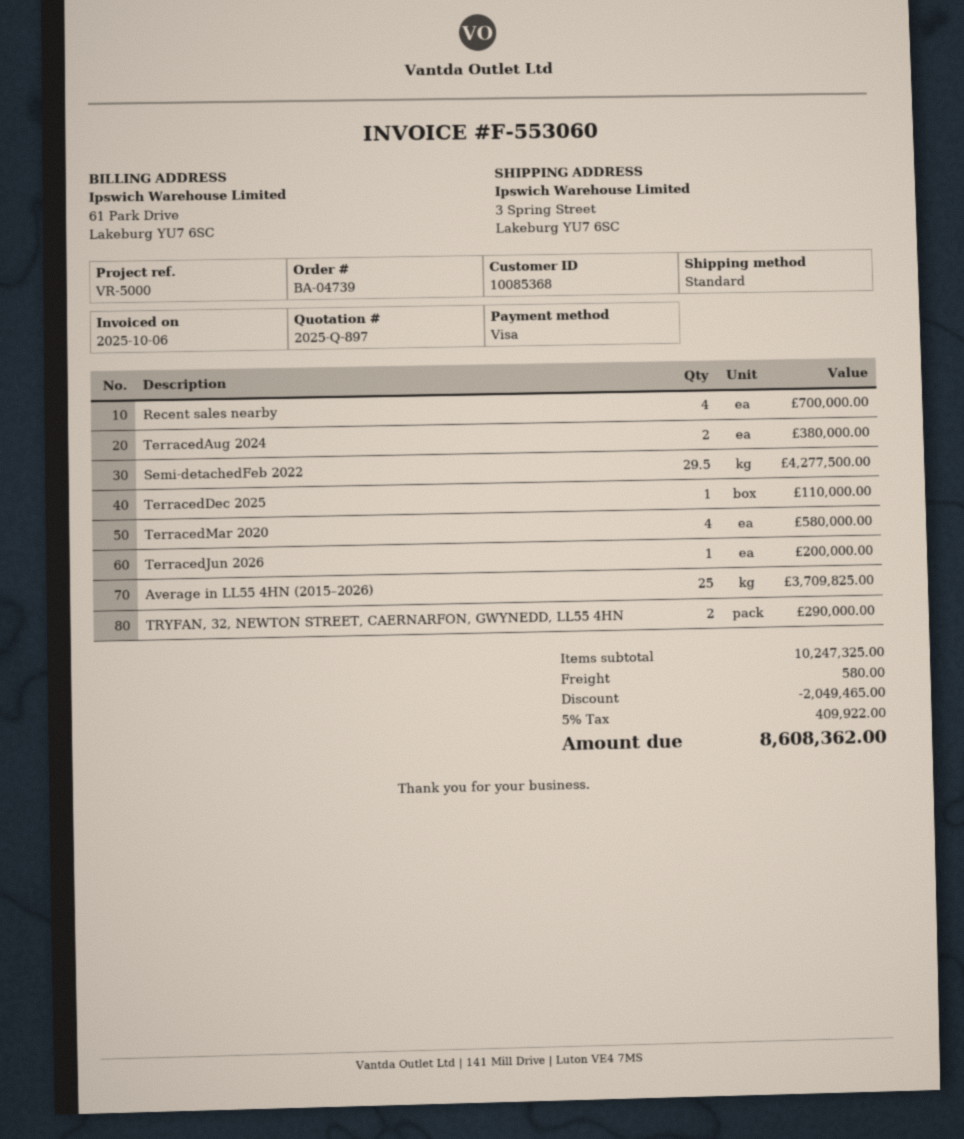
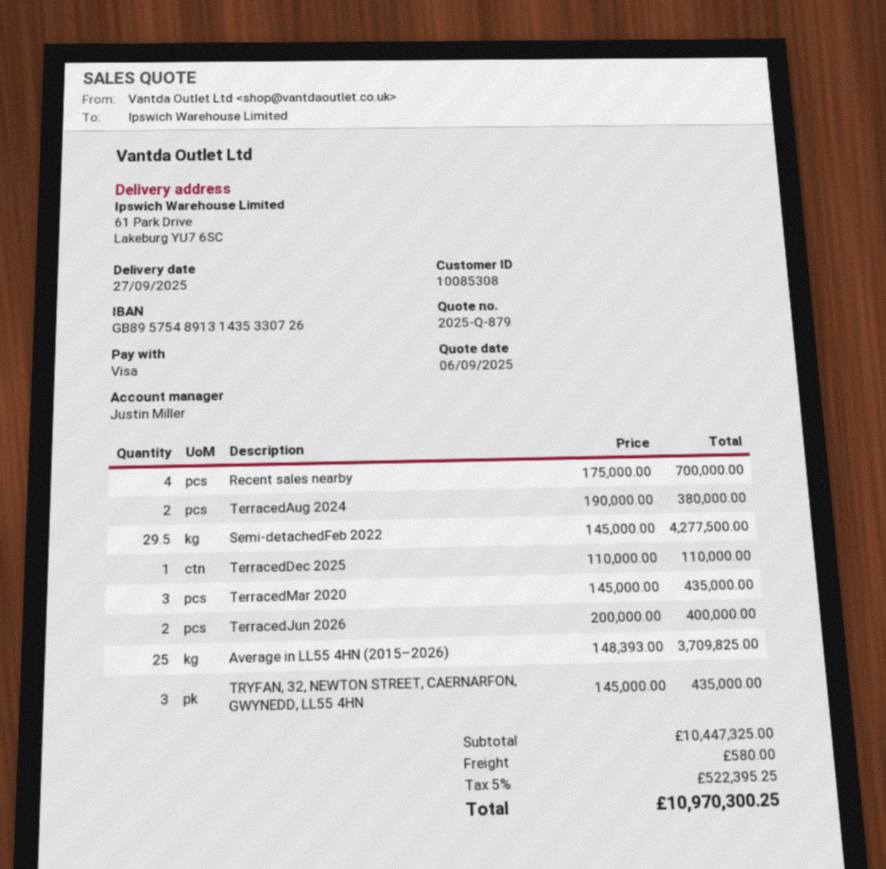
quote number: 2025-Q-897 -> 2025-Q-879
customer number: 10085368 -> 10085308
ship to: 3 Spring Street, Lakeburg YU7 6SC -> 61 Park Drive, Lakeburg YU7 6SC
TerracedMar 2020: 4 for 580000.00 -> 3 for 435000.00
TerracedJun 2026: 1 for 200000.00 -> 2 for 400000.00
TRYFAN, 32, NEWTON STREET, CAERNARFON, GWYNEDD, LL55 4HN: 2 for 290000.00 -> 3 for 435000.00
subtotal: 10247325.00 -> 10447325.00
discount: 2049465.00 -> none
tax: 5% = 409922.00 -> 5% = 522395.25
total: 8608362.00 -> 10970300.25

